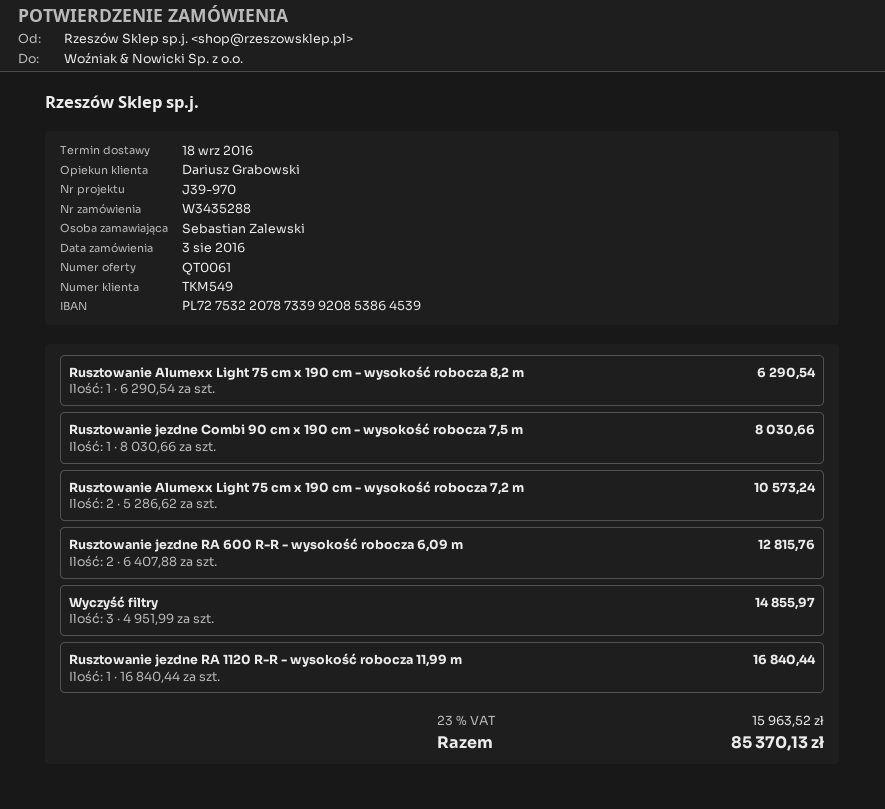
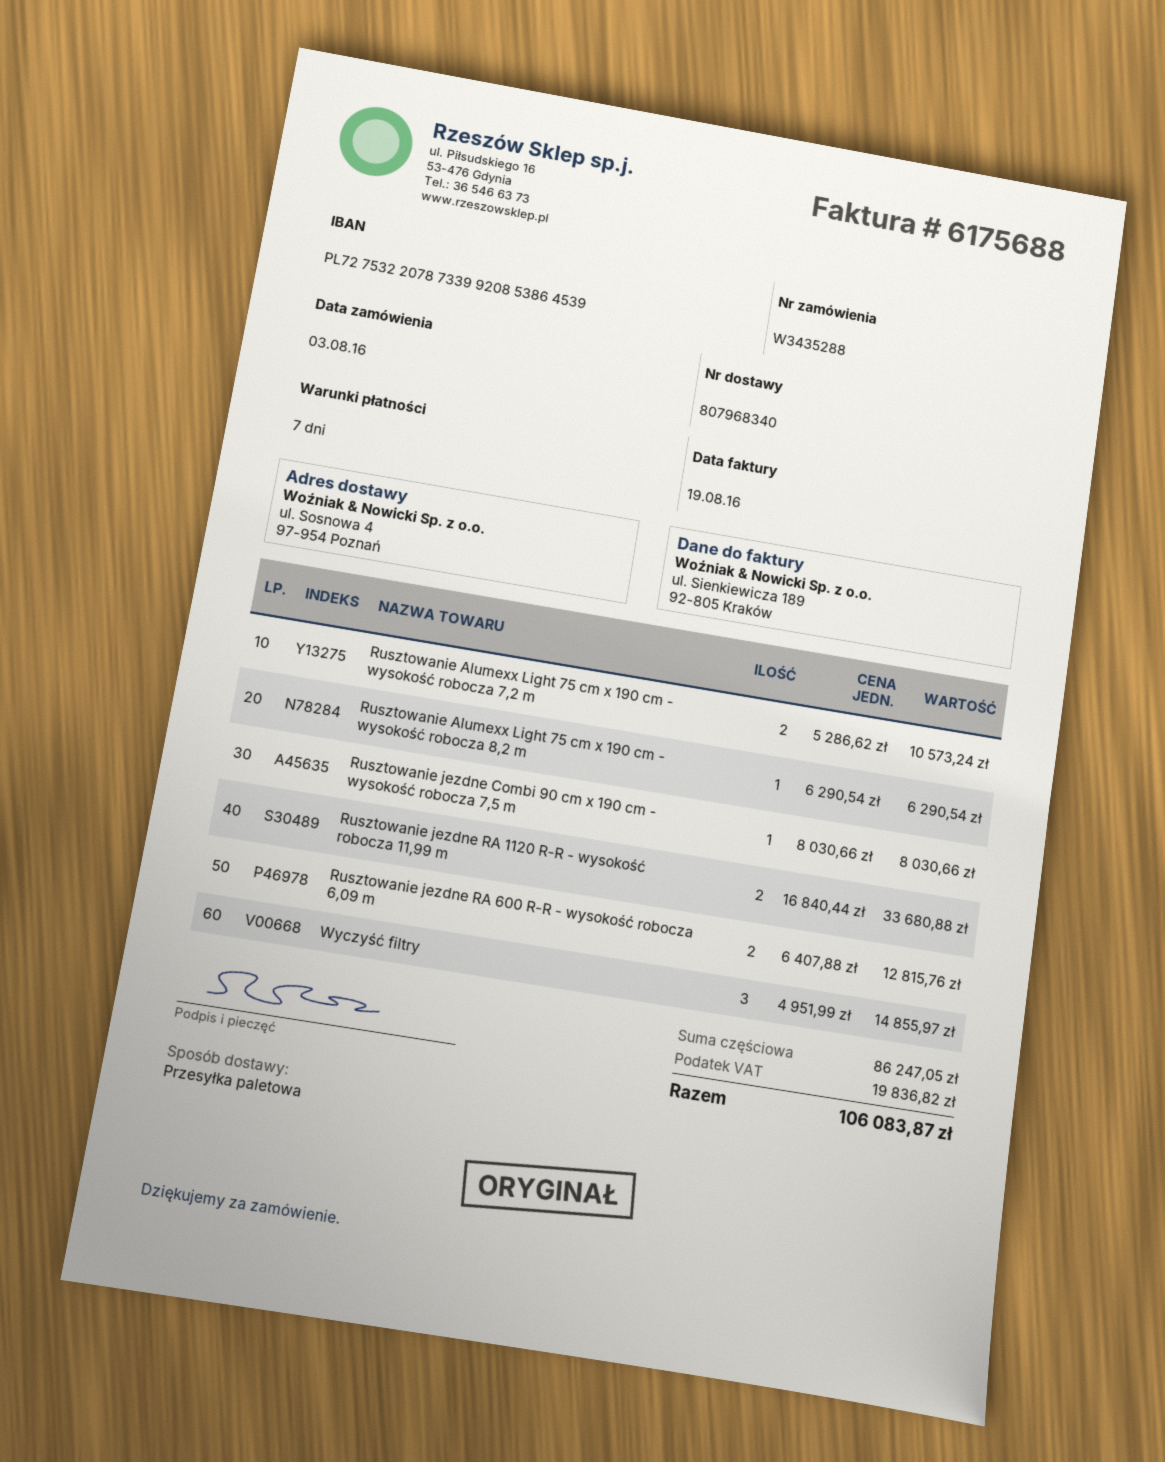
Rusztowanie jezdne RA 1120 R-R - wysokość robocza 11,99 m: 1 x 16840.44 = 16840.44 -> 2 x 16840.44 = 33680.88
tax: 15963.52 -> 19836.82
total: 85370.13 -> 106083.87

